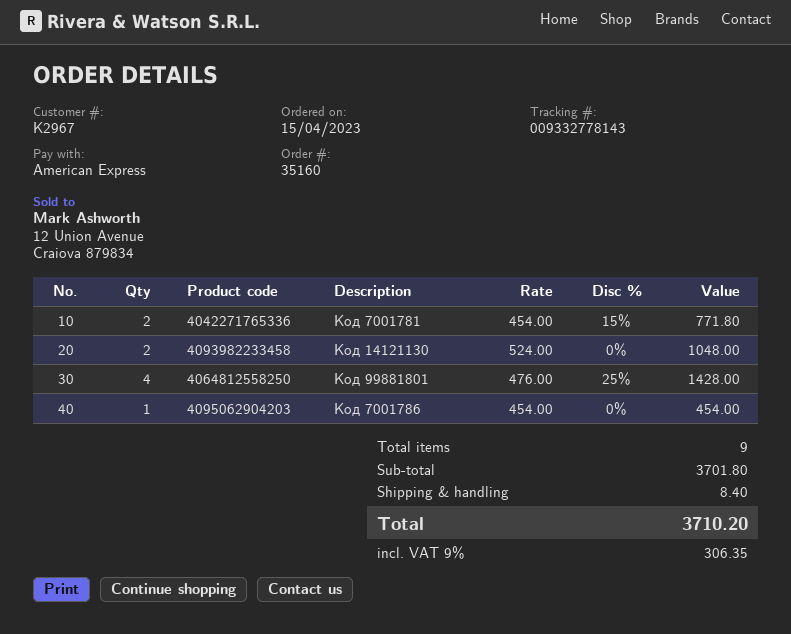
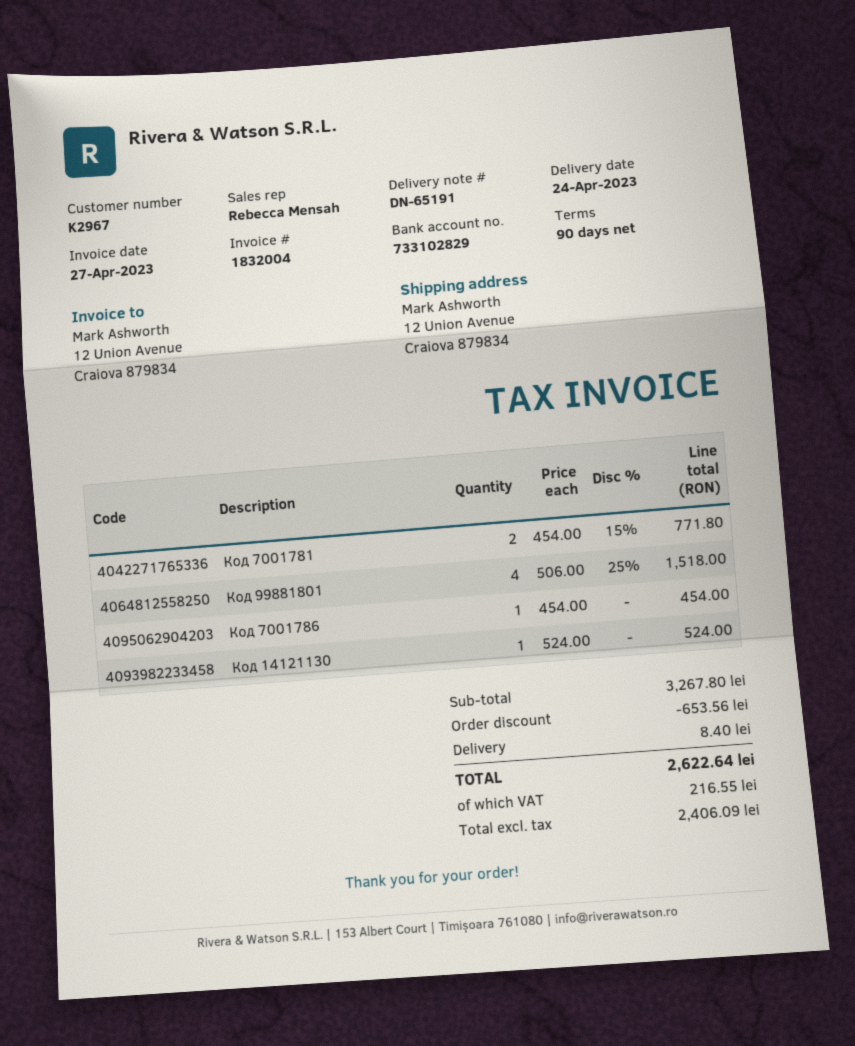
Код 14121130: 2 x 524.00 = 1048.00 -> 1 x 524.00 = 524.00
Код 99881801: 4 x 476.00 - 25% = 1428.00 -> 4 x 506.00 - 25% = 1518.00
subtotal: 3701.80 -> 3267.80
discount: none -> 653.56
tax: 306.35 -> 216.55
total: 3710.20 -> 2622.64

